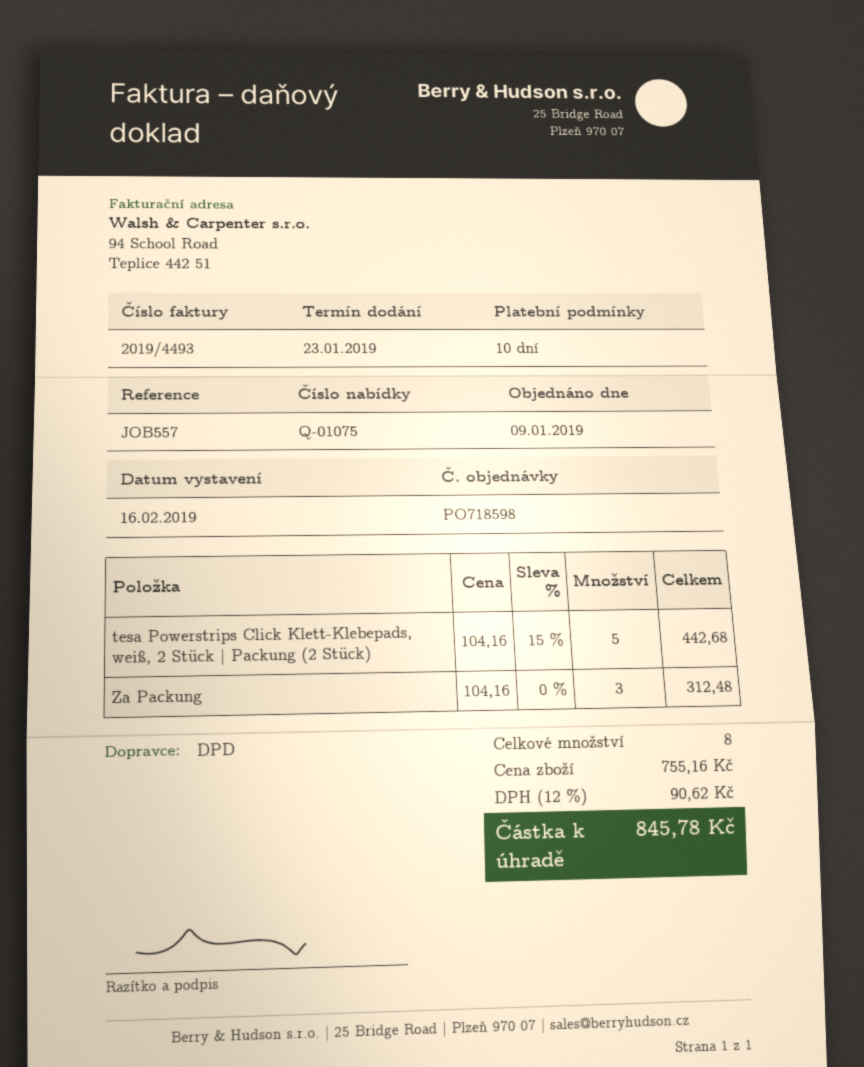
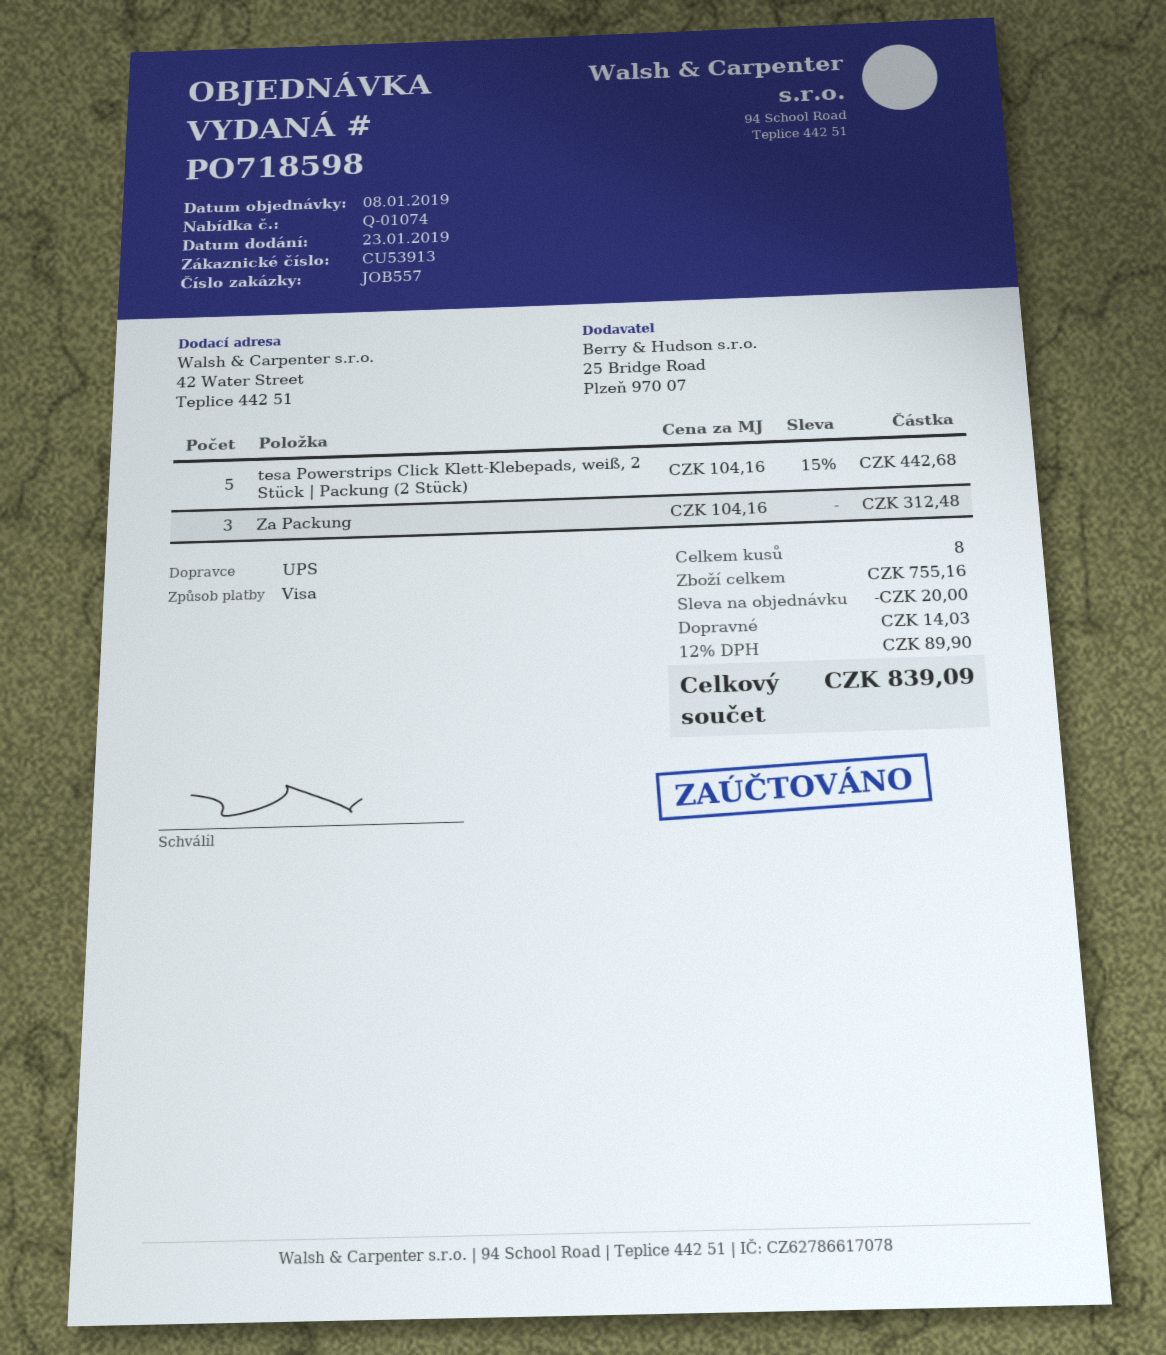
quote number: Q-01075 -> Q-01074
order date: 2019-01-09 -> 2019-01-08
shipping method: DPD -> UPS
discount: none -> 20.00
shipping: none -> 14.03
tax: 12% = 90.62 -> 12% = 89.90
total: 845.78 -> 839.09

